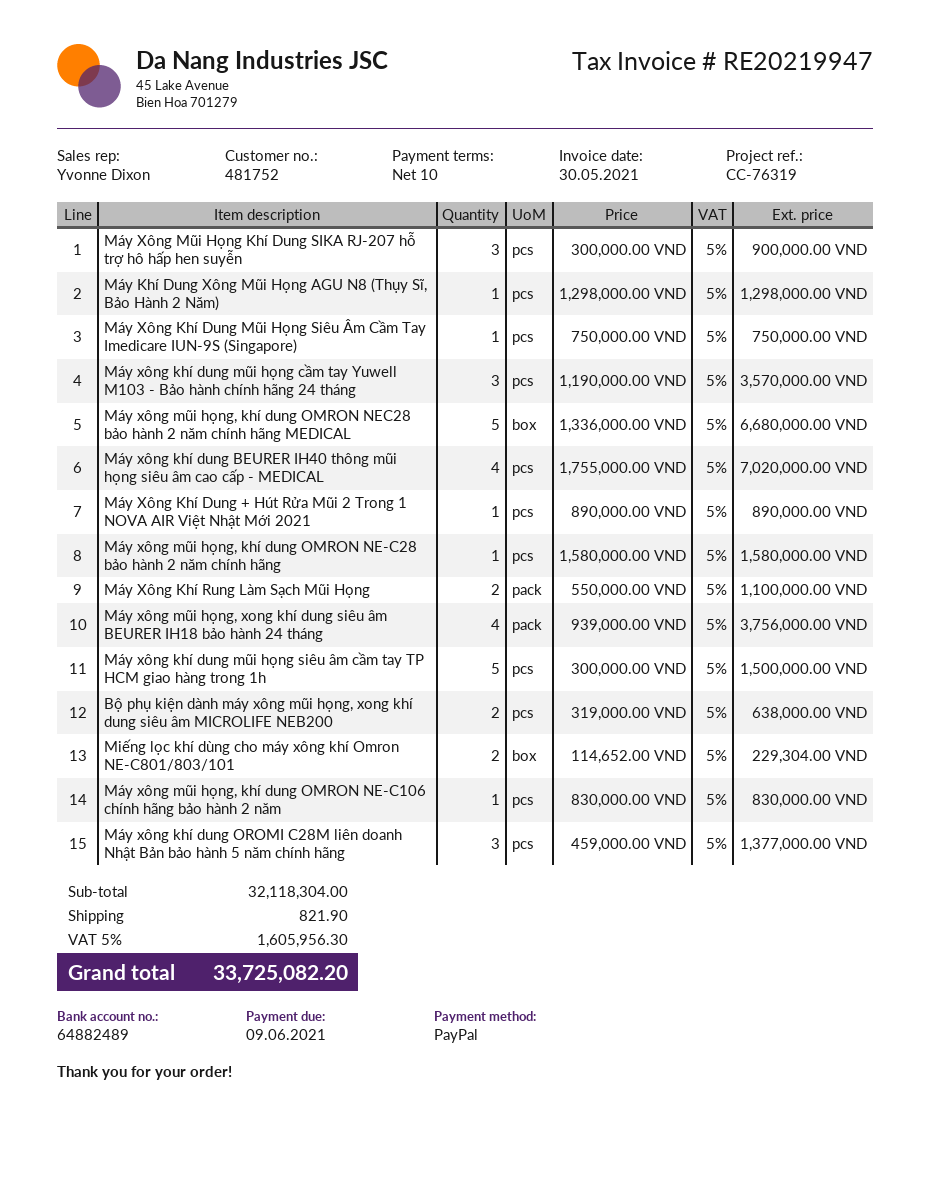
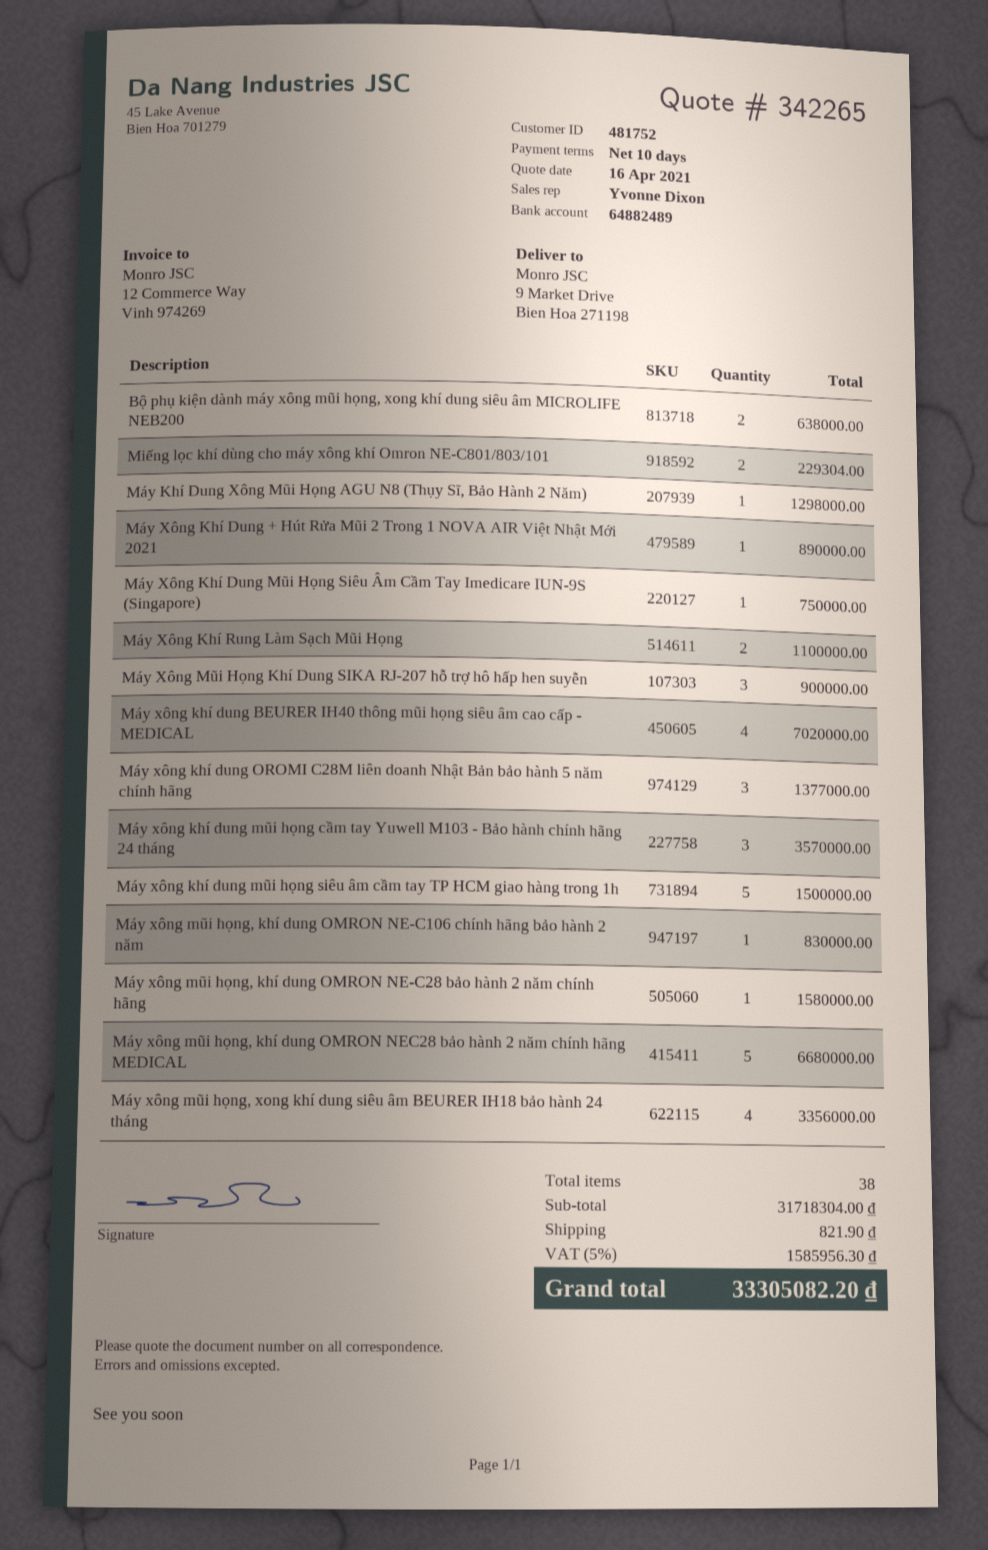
Máy xông mũi họng, xong khí dung siêu âm BEURER IH18 bảo hành 24 tháng: 4 for 3756000.00 -> 4 for 3356000.00
subtotal: 32118304.00 -> 31718304.00
tax: 5% = 1605956.30 -> 5% = 1585956.30
total: 33725082.20 -> 33305082.20

